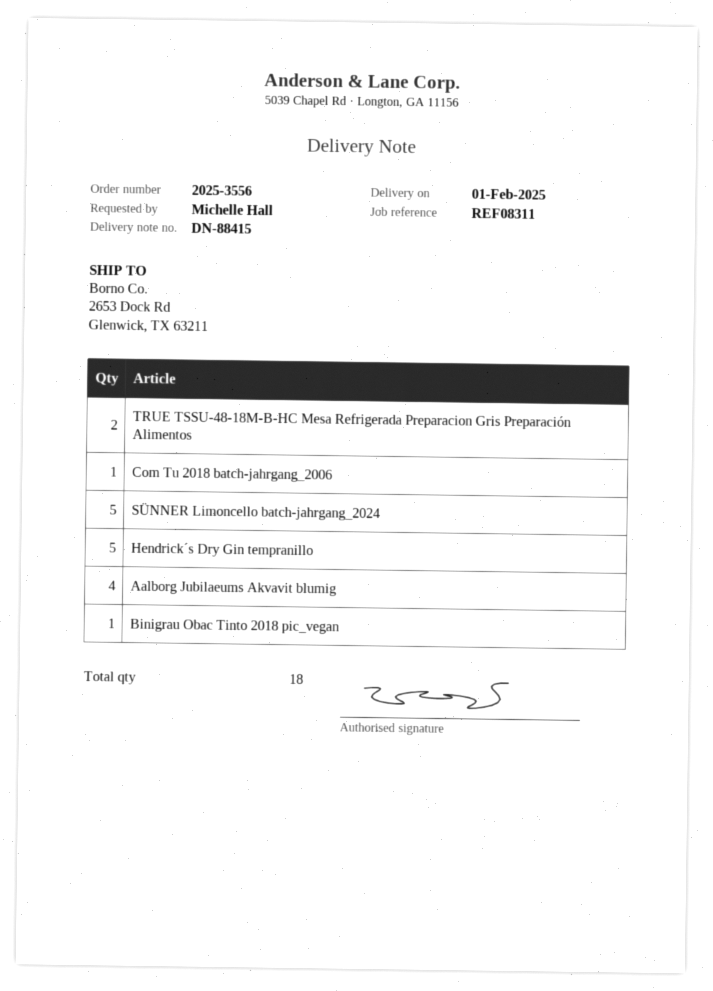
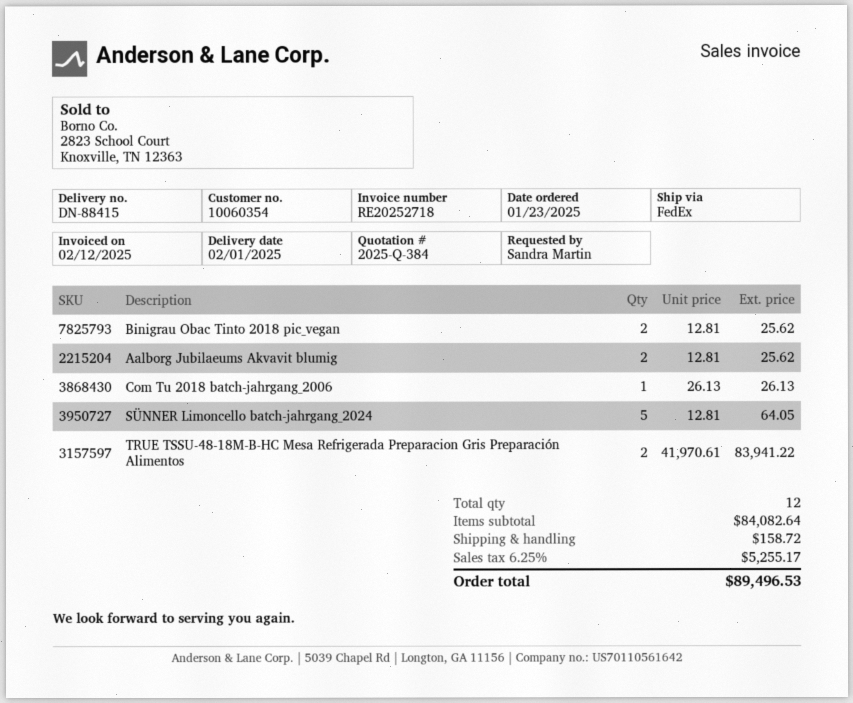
ordered by: Michelle Hall -> Sandra Martin
Hendrick´s Dry Gin tempranillo: 5 -> none
Aalborg Jubilaeums Akvavit blumig: 4 -> 2
Binigrau Obac Tinto 2018 pic_vegan: 1 -> 2
total quantity: 18 -> 12

